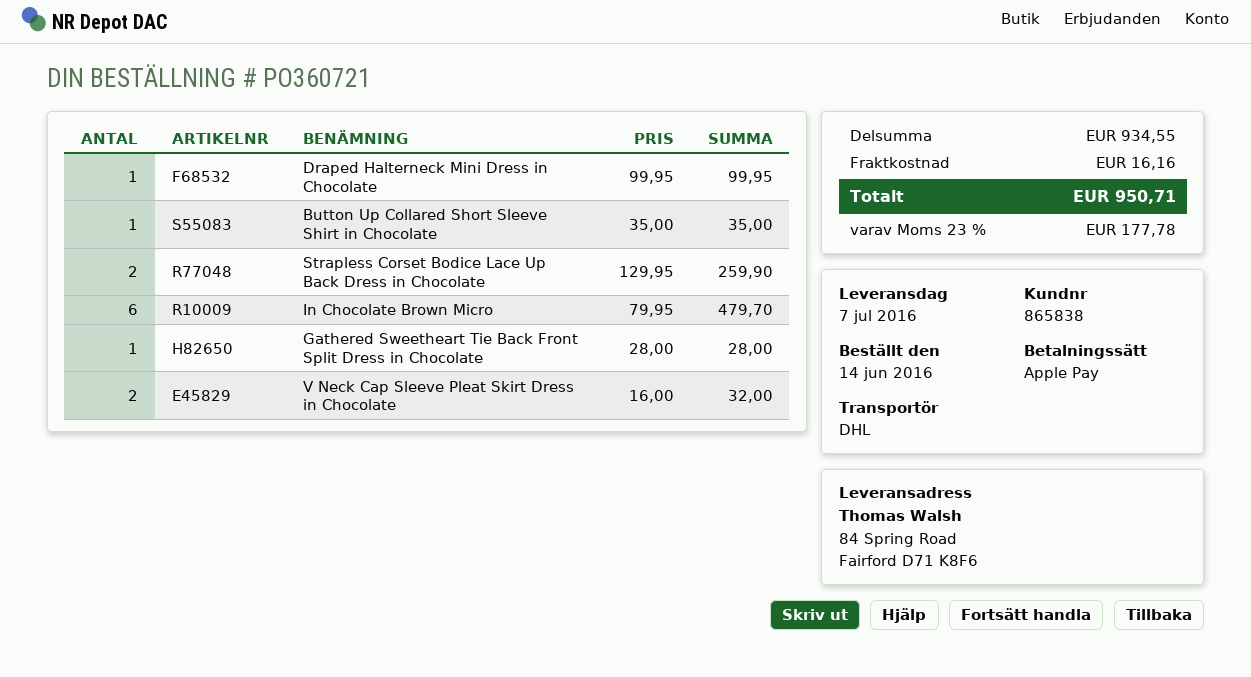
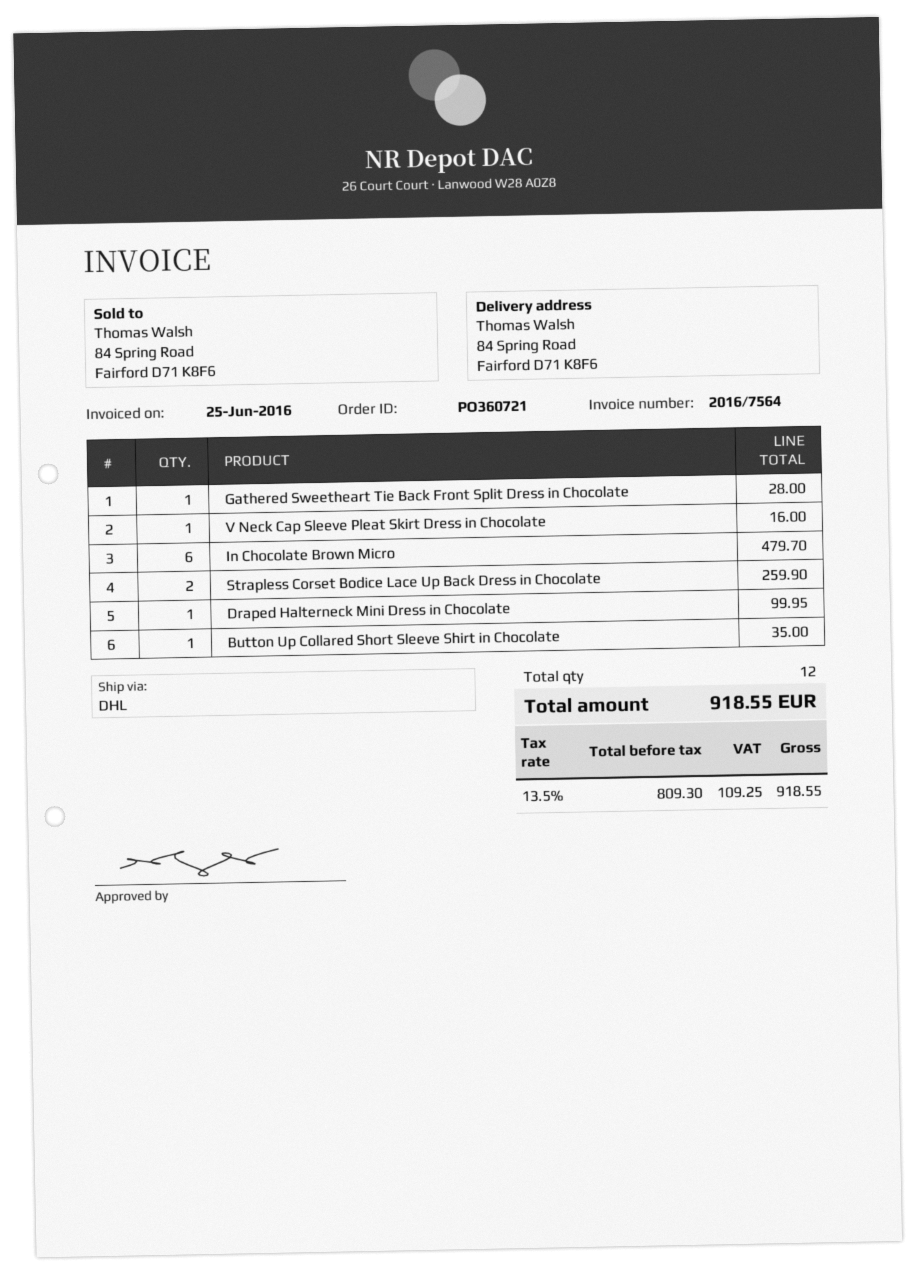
V Neck Cap Sleeve Pleat Skirt Dress in Chocolate: 2 for 32.00 -> 1 for 16.00
shipping: 16.16 -> none
tax: 23% = 177.78 -> 13.5% = 109.25
total: 950.71 -> 918.55

